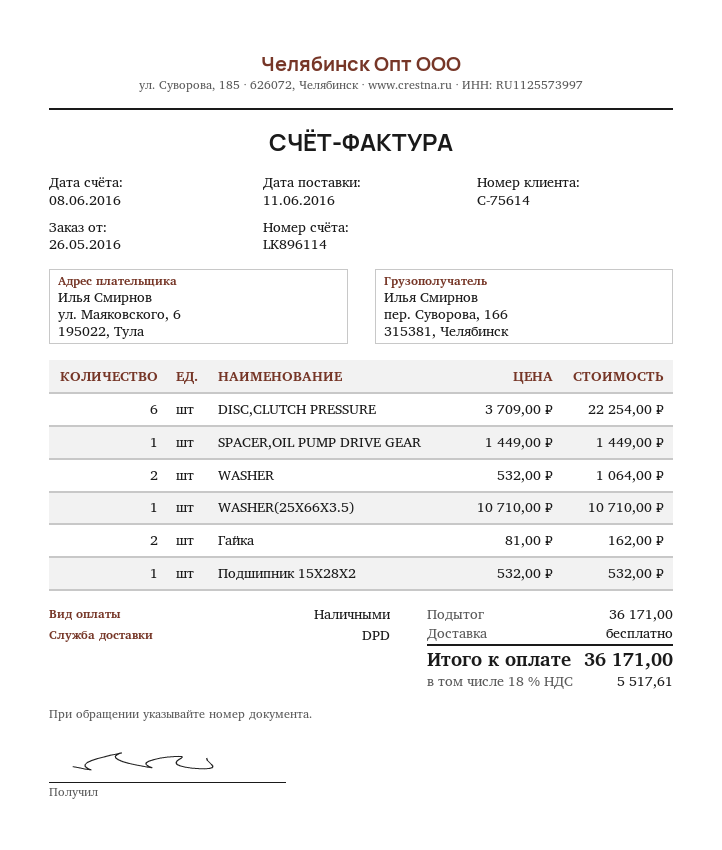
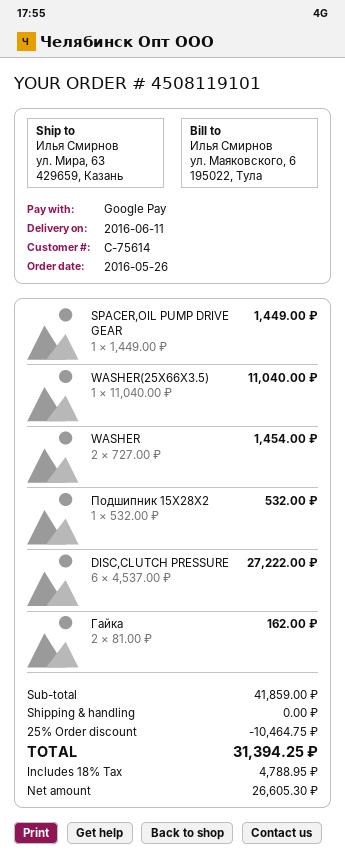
payment method: cash -> Google Pay
ship to: пер. Суворова, 166, 315381, Челябинск -> ул. Мира, 63, 429659, Казань
DISC,CLUTCH PRESSURE: 6 x 3709.00 = 22254.00 -> 6 x 4537.00 = 27222.00
WASHER: 2 x 532.00 = 1064.00 -> 2 x 727.00 = 1454.00
WASHER(25X66X3.5): 1 x 10710.00 = 10710.00 -> 1 x 11040.00 = 11040.00
subtotal: 36171.00 -> 41859.00
discount: none -> 25% = 10464.75
tax: 18% = 5517.61 -> 18% = 4788.95
total: 36171.00 -> 31394.25

